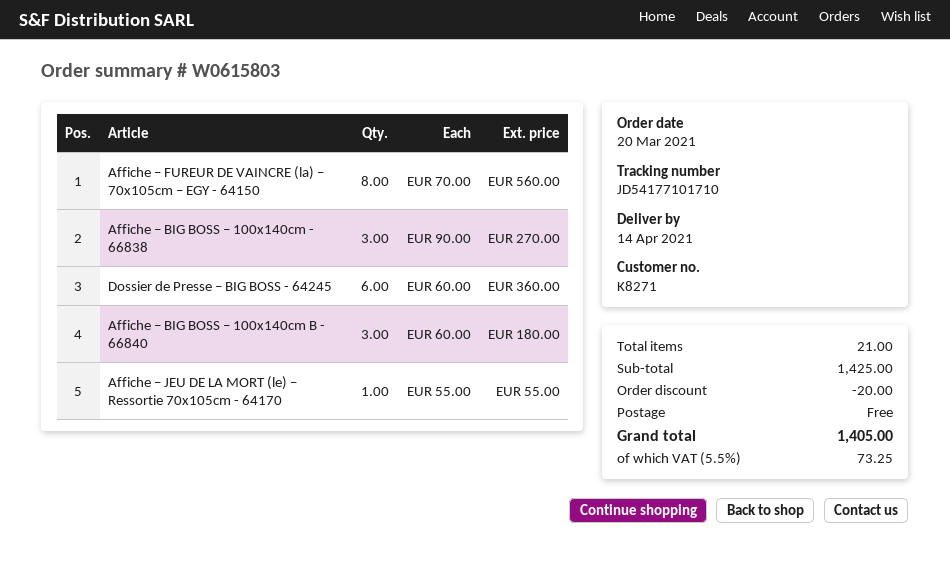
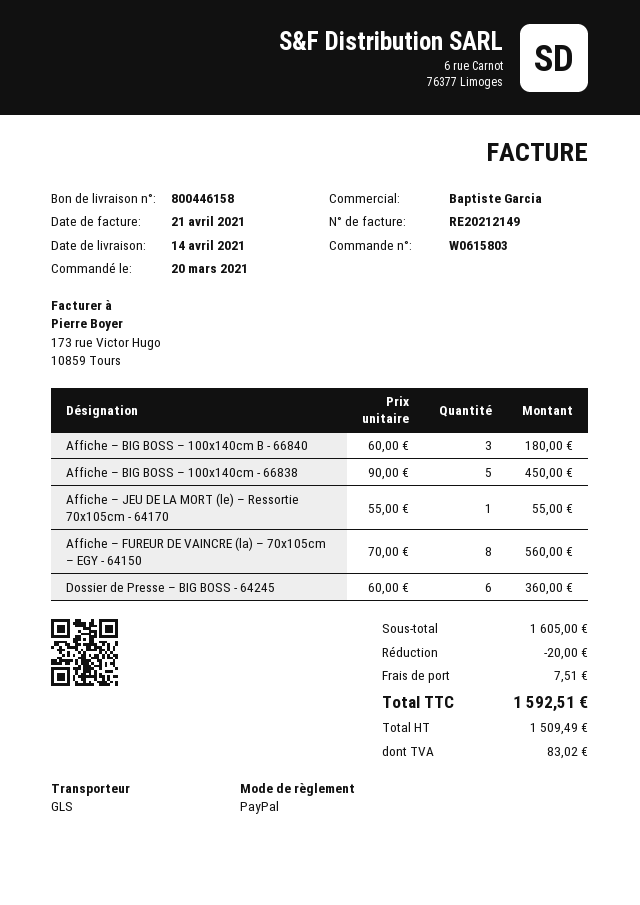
Affiche – BIG BOSS – 100x140cm - 66838: 3 x 90.00 = 270.00 -> 5 x 90.00 = 450.00
subtotal: 1425.00 -> 1605.00
shipping: 0.00 -> 7.51
tax: 73.25 -> 83.02
total: 1405.00 -> 1592.51

